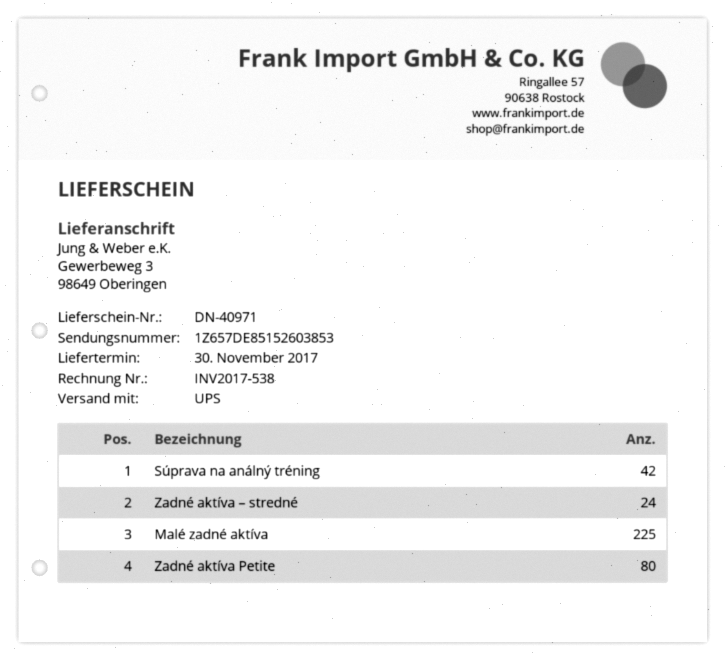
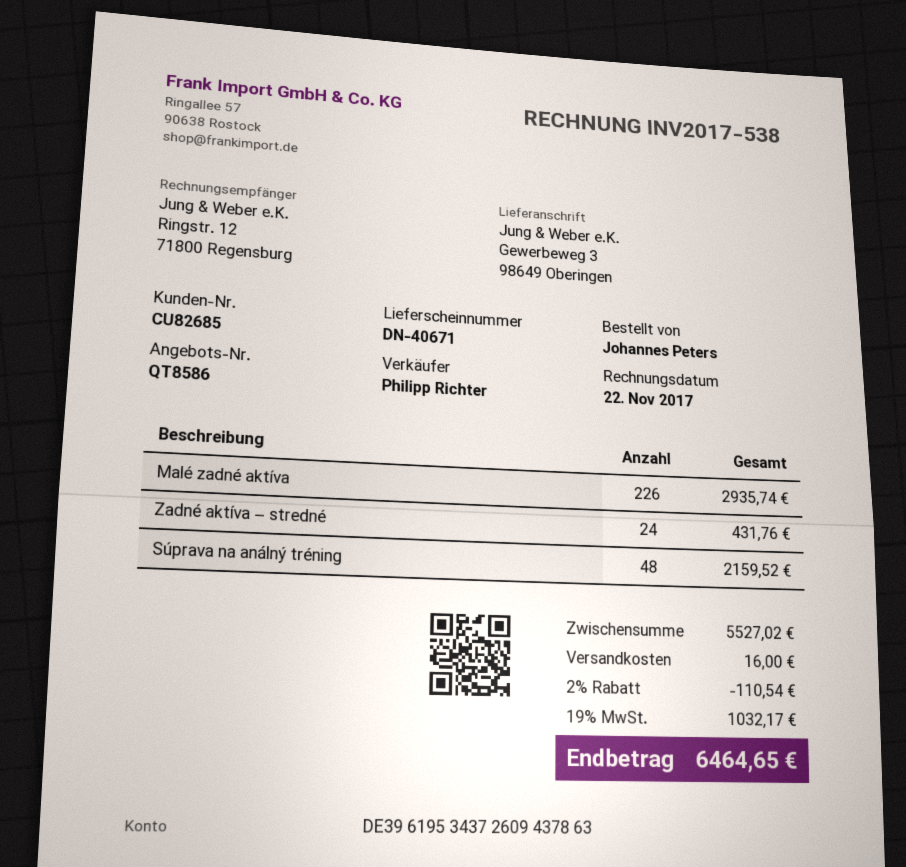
delivery note number: DN-40971 -> DN-40671
Súprava na análný tréning: 42 -> 48
Malé zadné aktíva: 225 -> 226
Zadné aktíva Petite: 80 -> none

